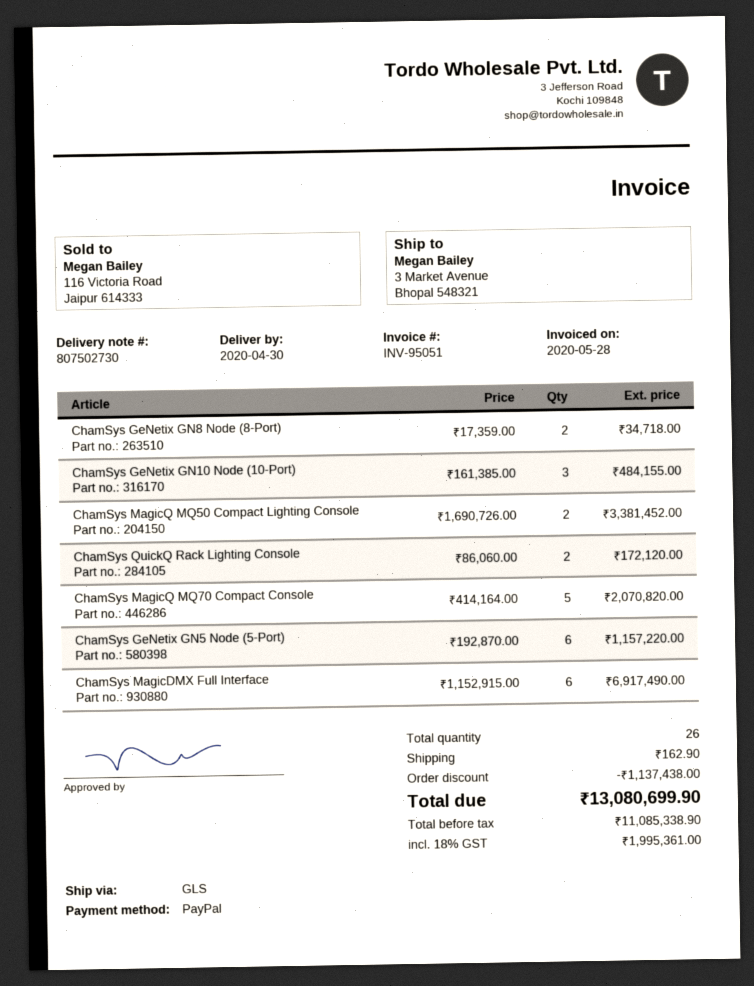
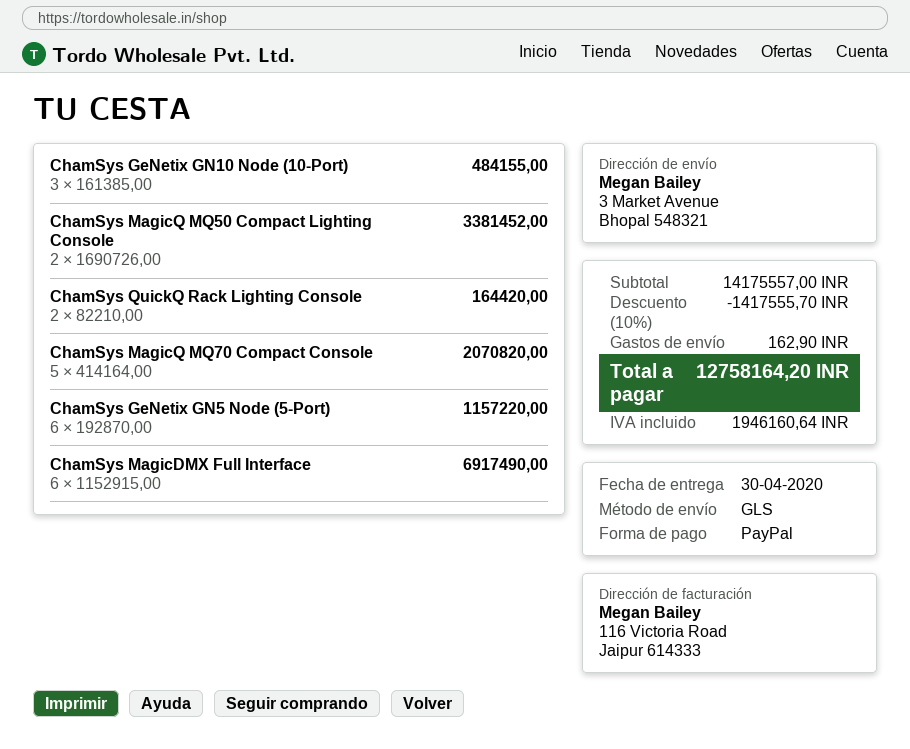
ChamSys GeNetix GN8 Node (8-Port): 2 x 17359.00 = 34718.00 -> none
ChamSys QuickQ Rack Lighting Console: 2 x 86060.00 = 172120.00 -> 2 x 82210.00 = 164420.00
discount: 1137438.00 -> 1417555.70
tax: 1995361.00 -> 1946160.64
total: 13080699.90 -> 12758164.20

